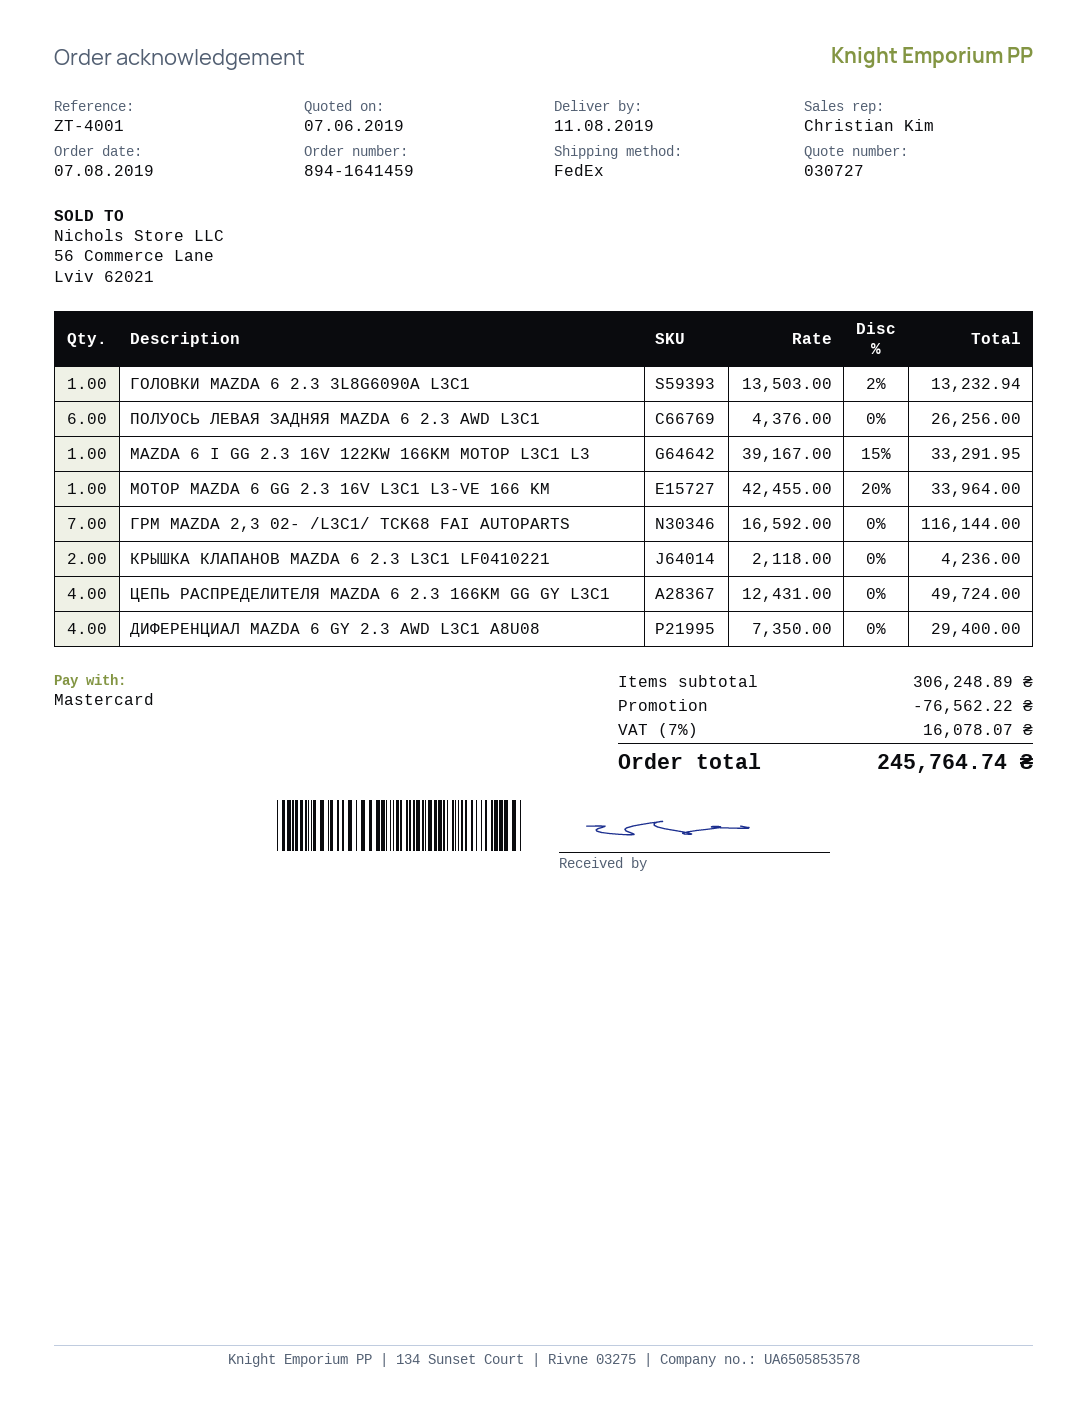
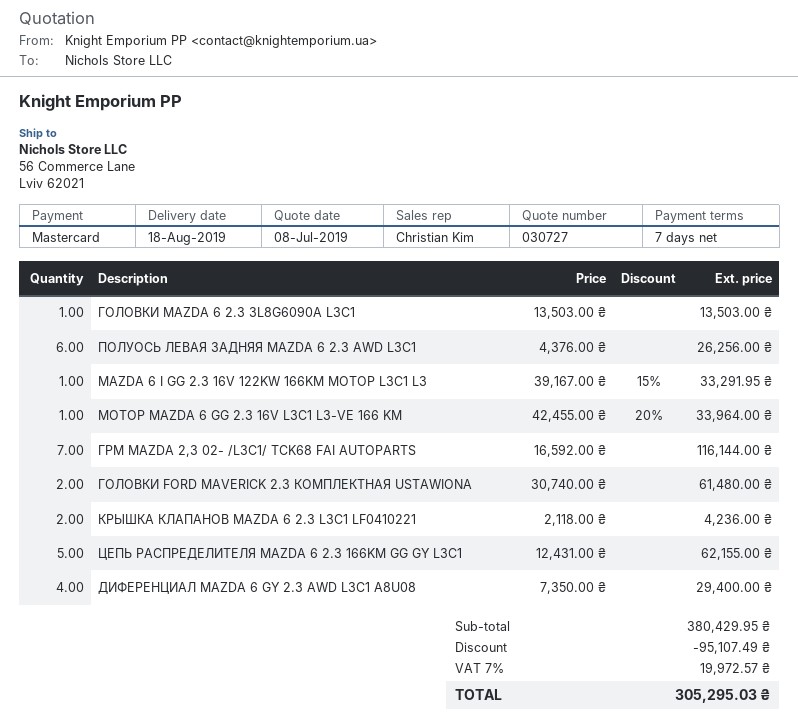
quote date: 2019-06-07 -> 2019-07-08
delivery date: 2019-08-11 -> 2019-08-18
ГОЛОВКИ MAZDA 6 2.3 3L8G6090A L3C1: 1 x 13503.00 - 2% = 13232.94 -> 1 x 13503.00 = 13503.00
ЦЕПЬ РАСПРЕДЕЛИТЕЛЯ MAZDA 6 2.3 166KM GG GY L3C1: 4 x 12431.00 = 49724.00 -> 5 x 12431.00 = 62155.00
ГОЛОВКИ FORD MAVERICK 2.3 КОМПЛЕКТНАЯ USTAWIONA: none -> 2 x 30740.00 = 61480.00
subtotal: 306248.89 -> 380429.95
discount: 76562.22 -> 95107.49
tax: 7% = 16078.07 -> 7% = 19972.57
total: 245764.74 -> 305295.03

